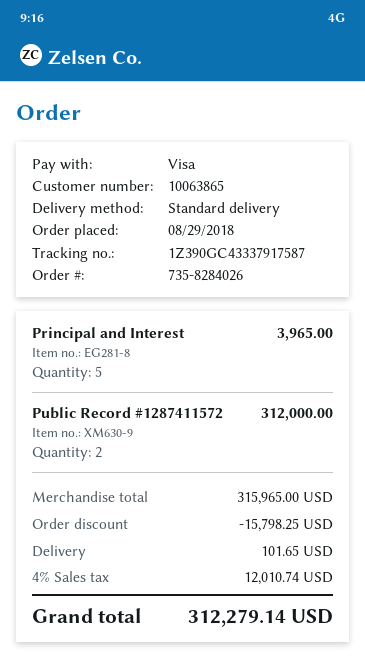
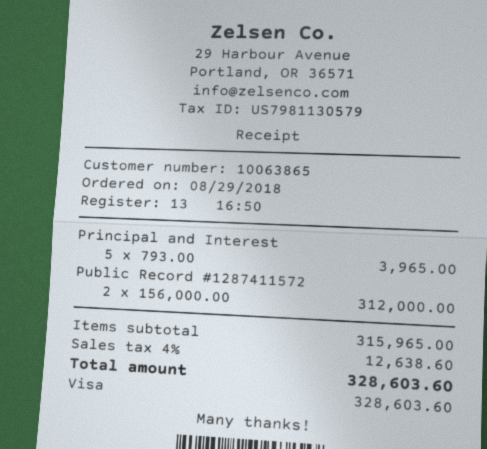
discount: 15798.25 -> none
shipping: 101.65 -> none
tax: 4% = 12010.74 -> 4% = 12638.60
total: 312279.14 -> 328603.60

